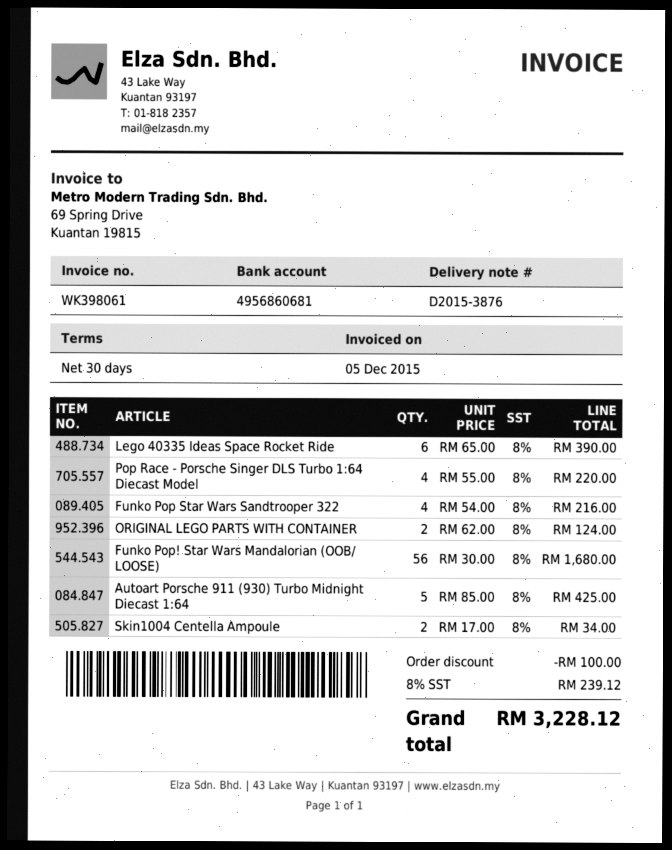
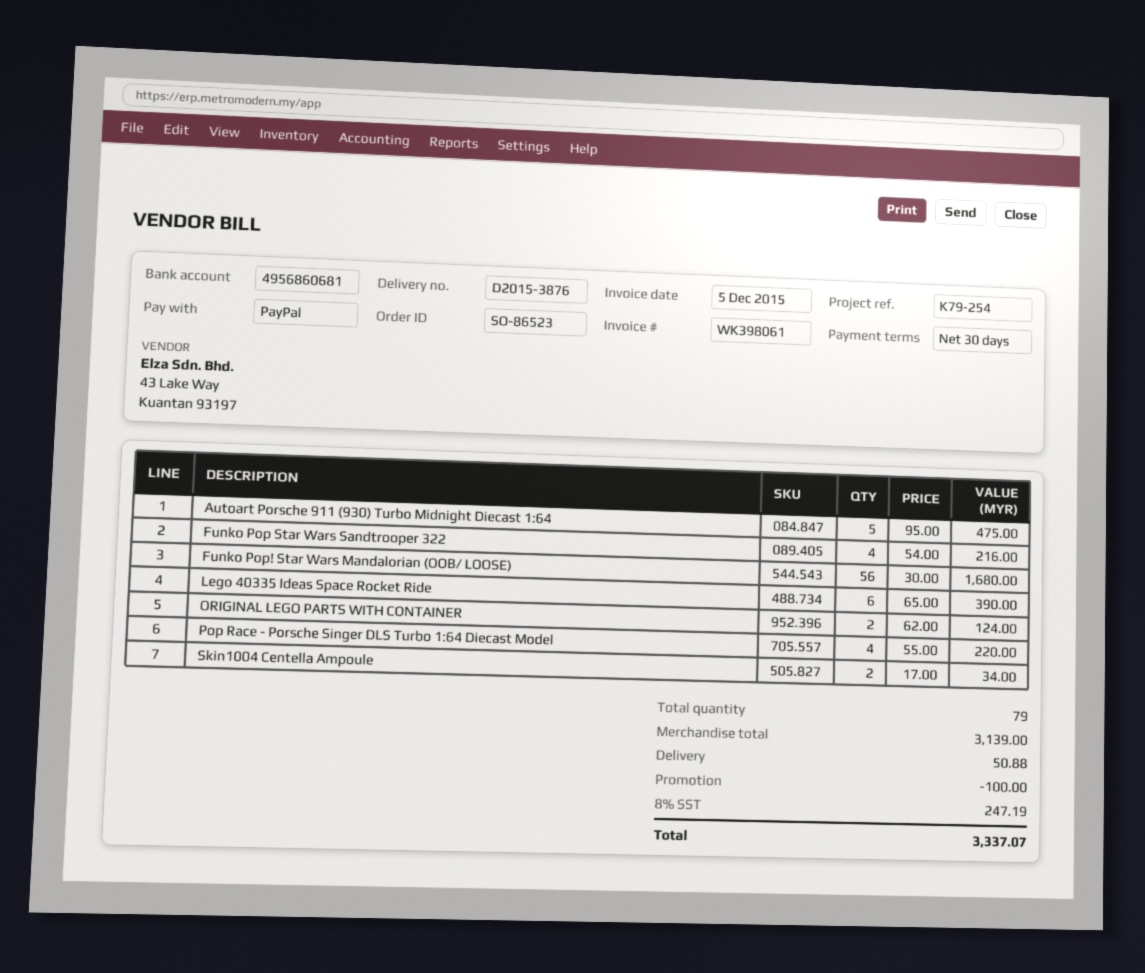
Autoart Porsche 911 (930) Turbo Midnight Diecast 1:64: 5 x 85.00 = 425.00 -> 5 x 95.00 = 475.00
shipping: none -> 50.88
tax: 8% = 239.12 -> 8% = 247.19
total: 3228.12 -> 3337.07

